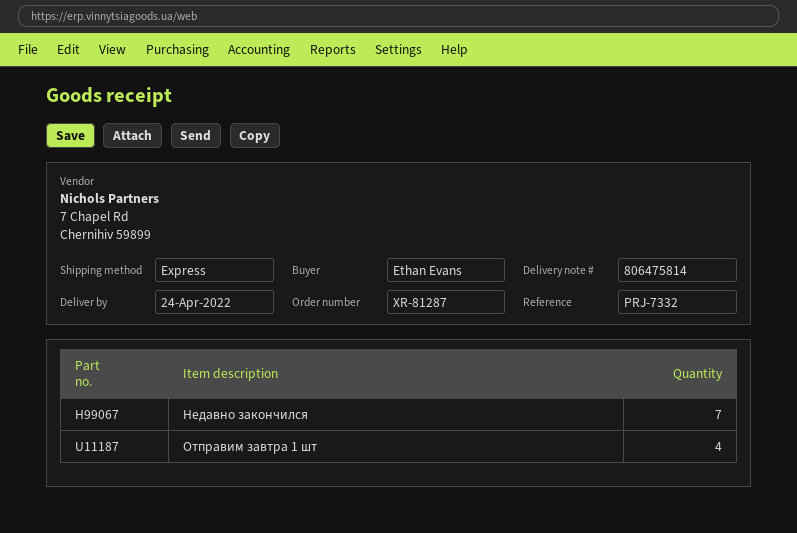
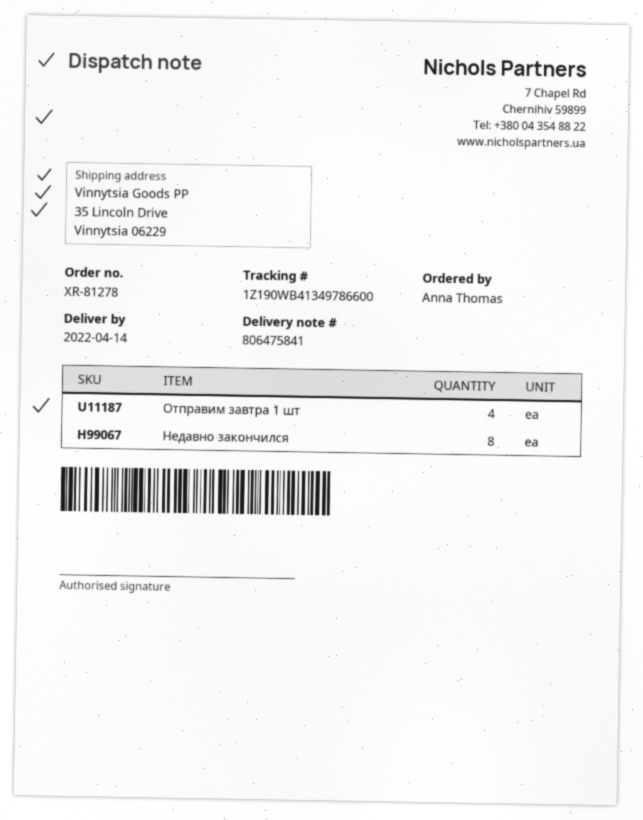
order number: XR-81287 -> XR-81278
delivery note number: 806475814 -> 806475841
delivery date: 2022-04-24 -> 2022-04-14
ordered by: Ethan Evans -> Anna Thomas
Недавно закончился: 7 -> 8

